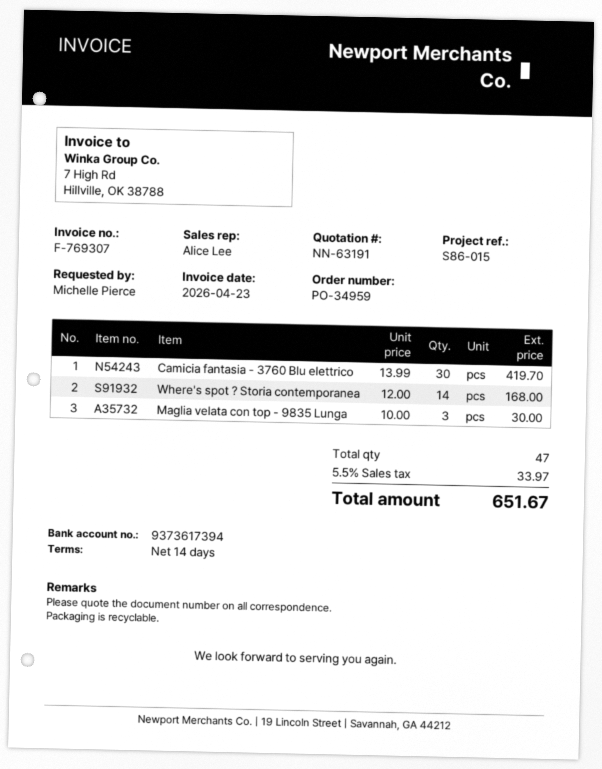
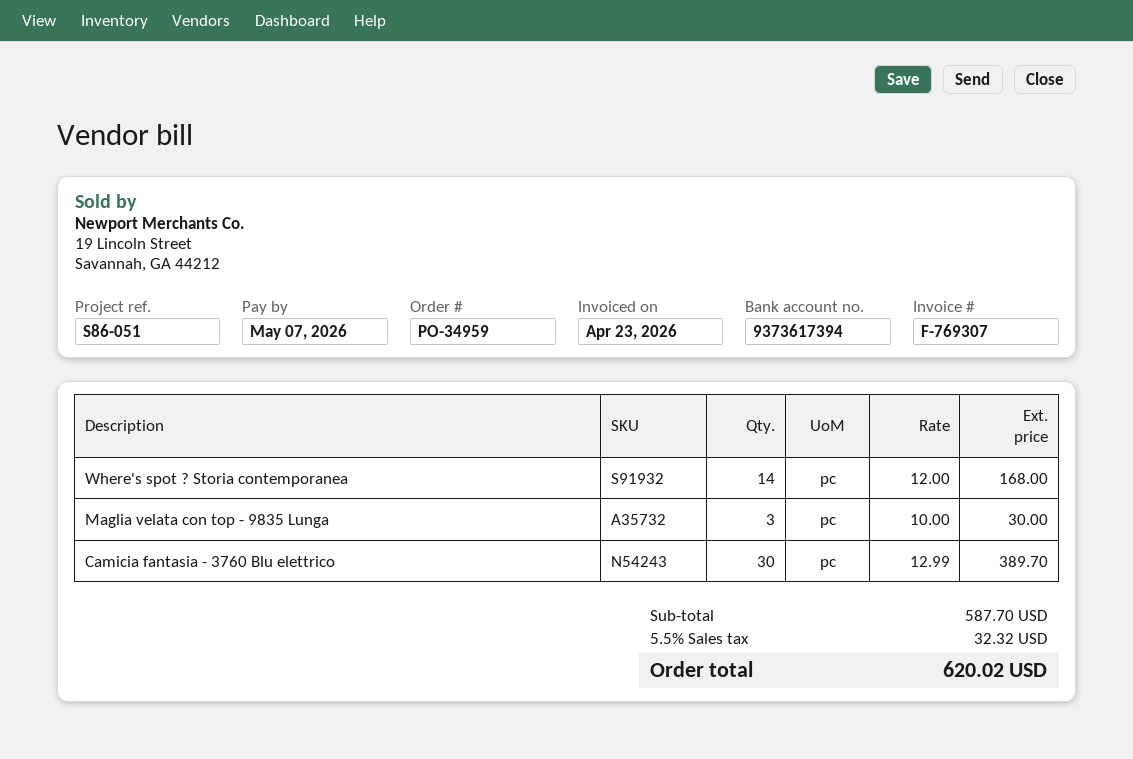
reference: S86-015 -> S86-051
Camicia fantasia - 3760 Blu elettrico: 30 x 13.99 = 419.70 -> 30 x 12.99 = 389.70
tax: 5.5% = 33.97 -> 5.5% = 32.32
total: 651.67 -> 620.02

